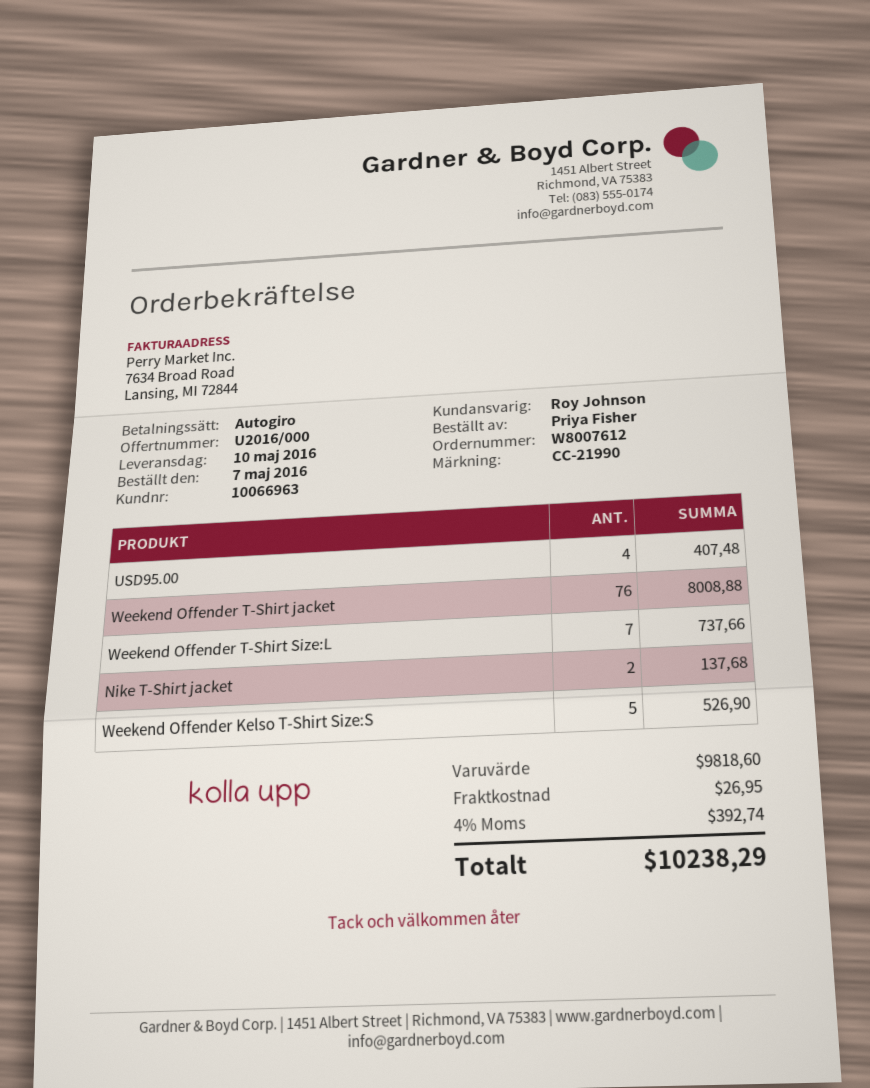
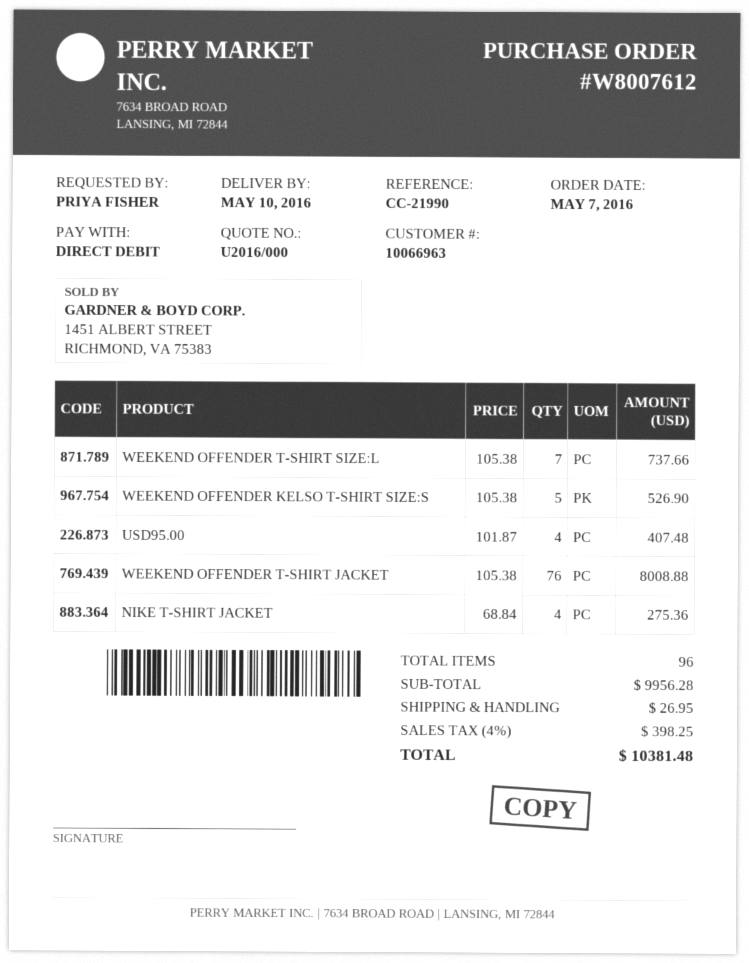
Nike T-Shirt jacket: 2 for 137.68 -> 4 for 275.36
subtotal: 9818.60 -> 9956.28
tax: 4% = 392.74 -> 4% = 398.25
total: 10238.29 -> 10381.48

